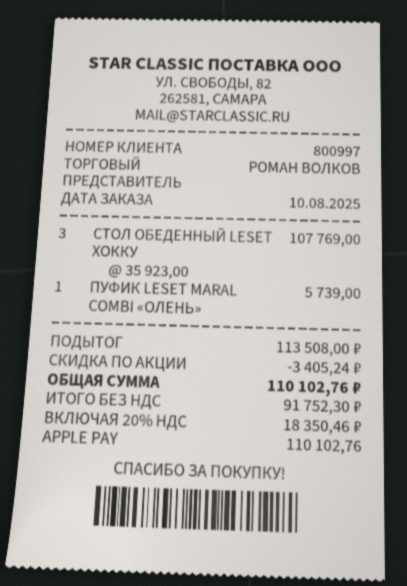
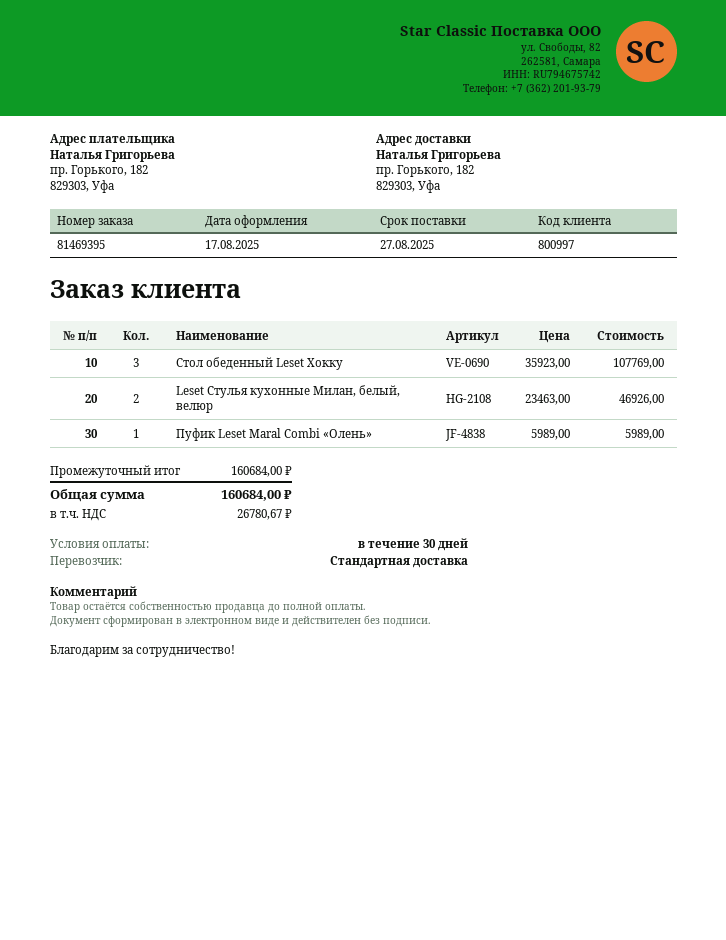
order date: 2025-08-10 -> 2025-08-17
ПУФИК LESET MARAL COMBI «ОЛЕНЬ»: 1 x 5739.00 = 5739.00 -> 1 x 5989.00 = 5989.00
Leset Стулья кухонные Милан, белый, велюр: none -> 2 x 23463.00 = 46926.00
subtotal: 113508.00 -> 160684.00
discount: 3405.24 -> none
tax: 18350.46 -> 26780.67
total: 110102.76 -> 160684.00

